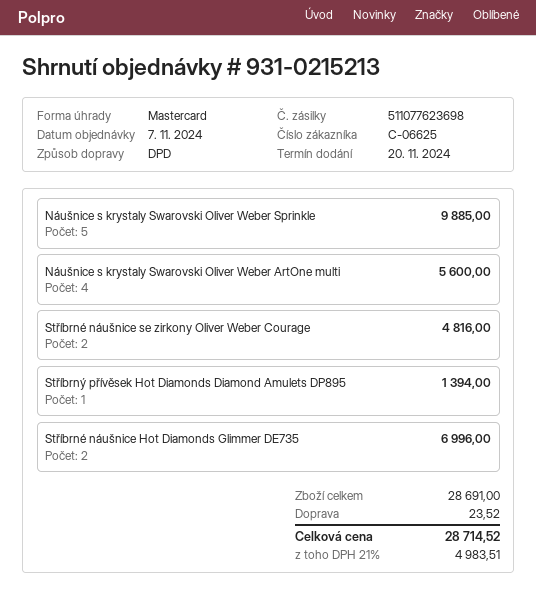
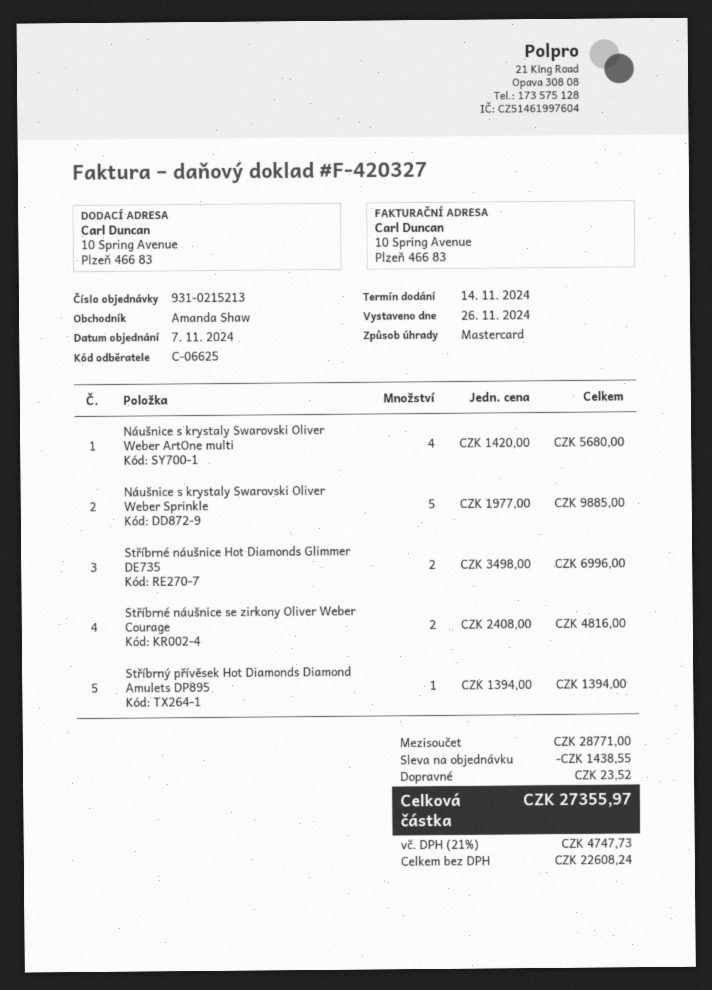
delivery date: 2024-11-20 -> 2024-11-14
Náušnice s krystaly Swarovski Oliver Weber ArtOne multi: 4 for 5600.00 -> 4 for 5680.00
subtotal: 28691.00 -> 28771.00
discount: none -> 1438.55
tax: 21% = 4983.51 -> 21% = 4747.73
total: 28714.52 -> 27355.97

